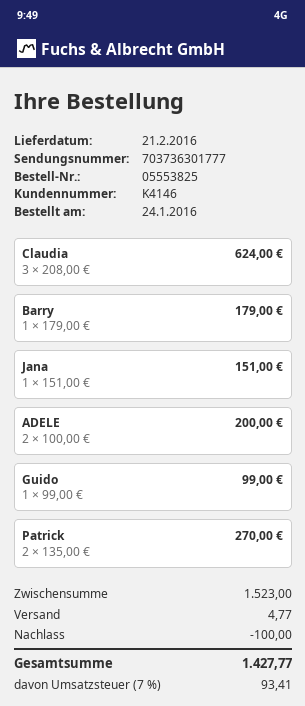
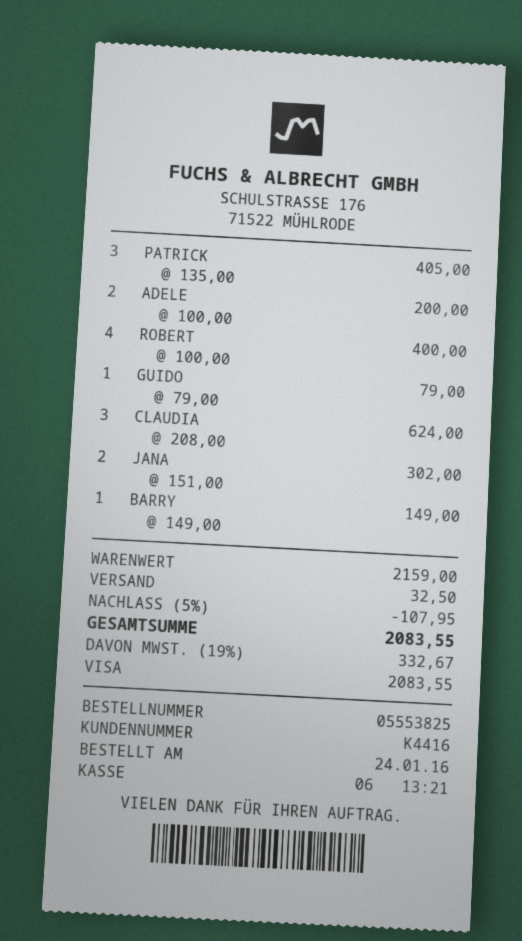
customer number: K4146 -> K4416
Barry: 1 x 179.00 = 179.00 -> 1 x 149.00 = 149.00
Jana: 1 x 151.00 = 151.00 -> 2 x 151.00 = 302.00
Guido: 1 x 99.00 = 99.00 -> 1 x 79.00 = 79.00
Patrick: 2 x 135.00 = 270.00 -> 3 x 135.00 = 405.00
ROBERT: none -> 4 x 100.00 = 400.00
subtotal: 1523.00 -> 2159.00
discount: 100.00 -> 107.95
shipping: 4.77 -> 32.50
tax: 7% = 93.41 -> 19% = 332.67
total: 1427.77 -> 2083.55

